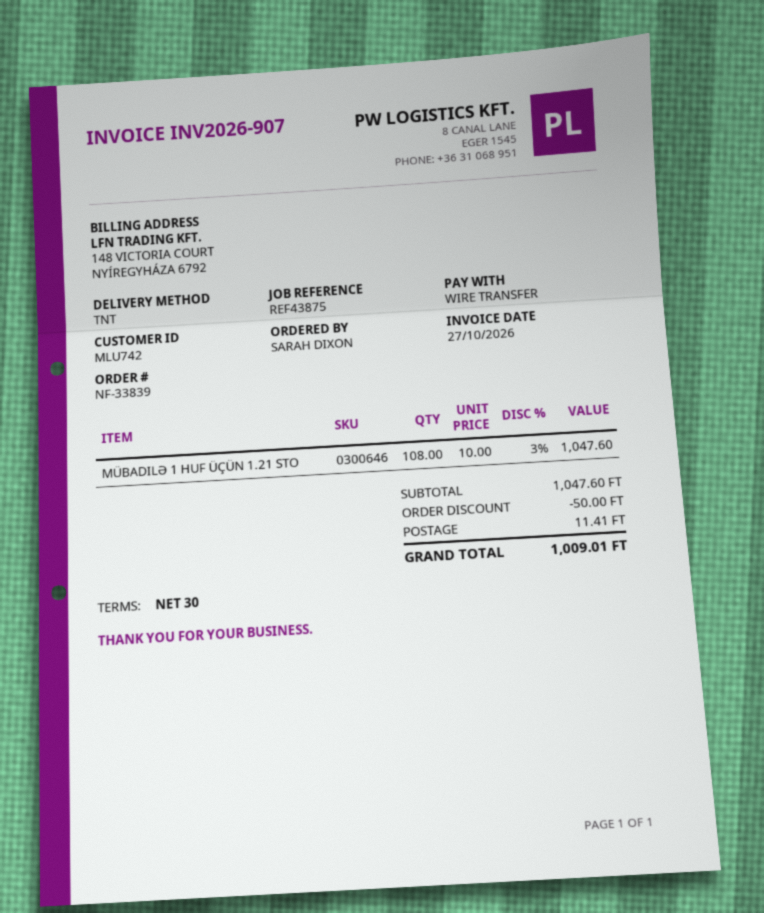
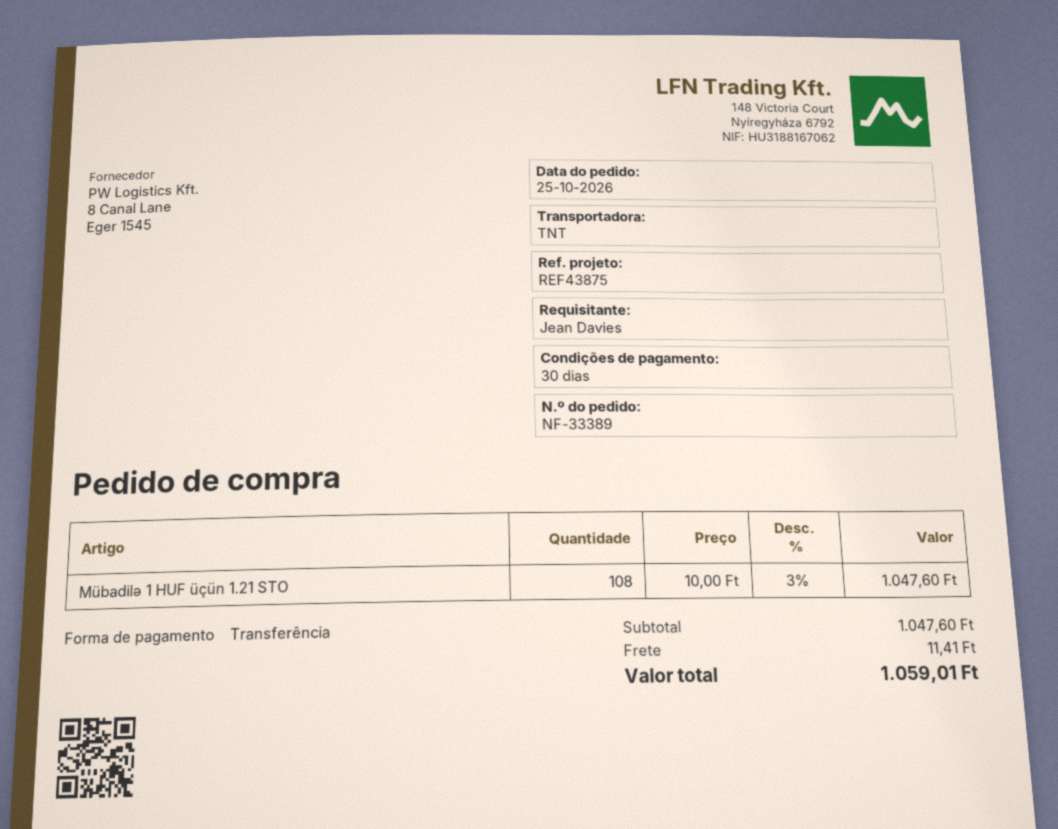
order number: NF-33839 -> NF-33389
ordered by: SARAH DIXON -> Jean Davies
discount: 50.00 -> none
total: 1009.01 -> 1059.01

